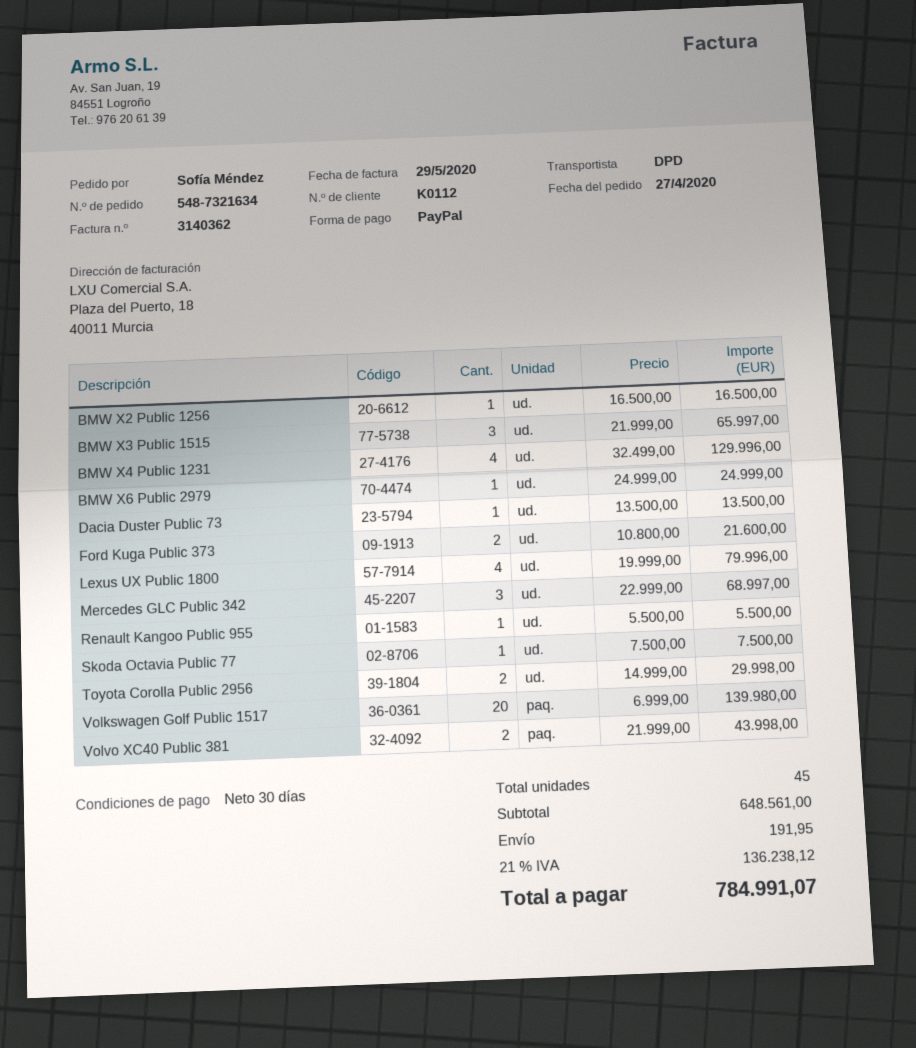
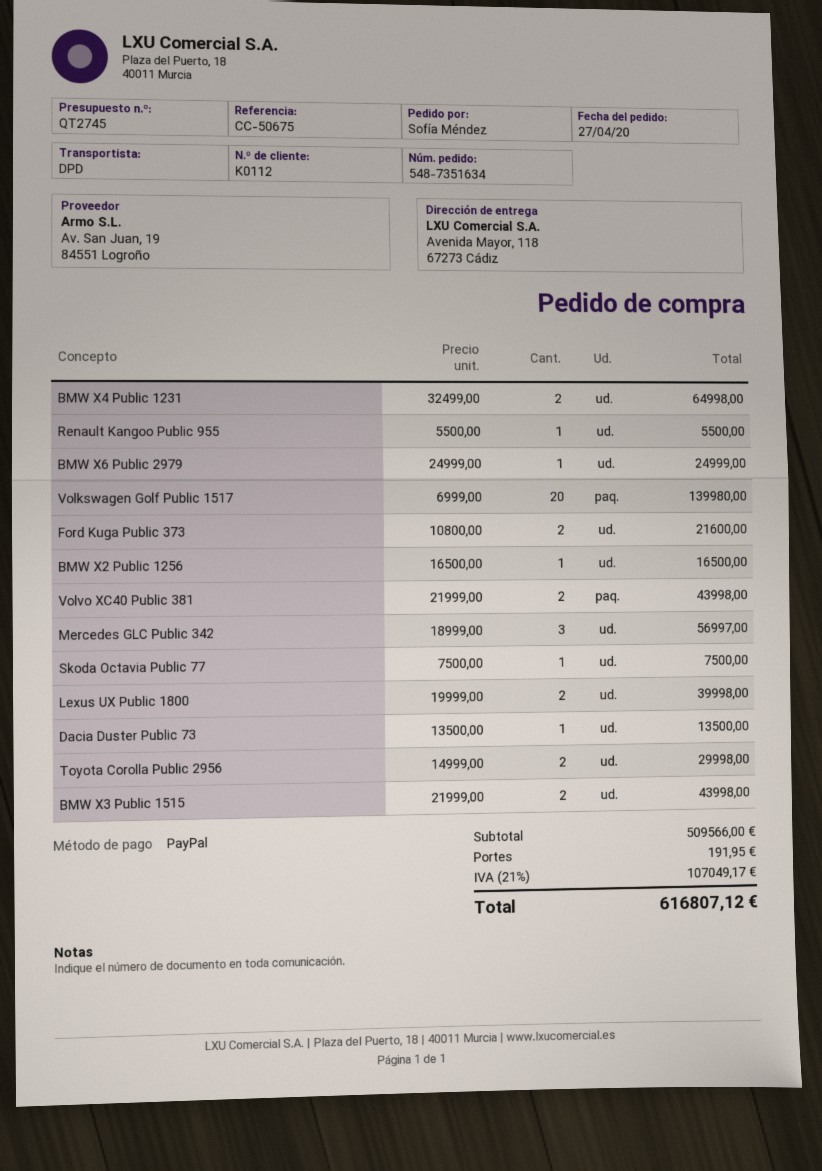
order number: 548-7321634 -> 548-7351634
BMW X3 Public 1515: 3 x 21999.00 = 65997.00 -> 2 x 21999.00 = 43998.00
BMW X4 Public 1231: 4 x 32499.00 = 129996.00 -> 2 x 32499.00 = 64998.00
Lexus UX Public 1800: 4 x 19999.00 = 79996.00 -> 2 x 19999.00 = 39998.00
Mercedes GLC Public 342: 3 x 22999.00 = 68997.00 -> 3 x 18999.00 = 56997.00
subtotal: 648561.00 -> 509566.00
tax: 21% = 136238.12 -> 21% = 107049.17
total: 784991.07 -> 616807.12

